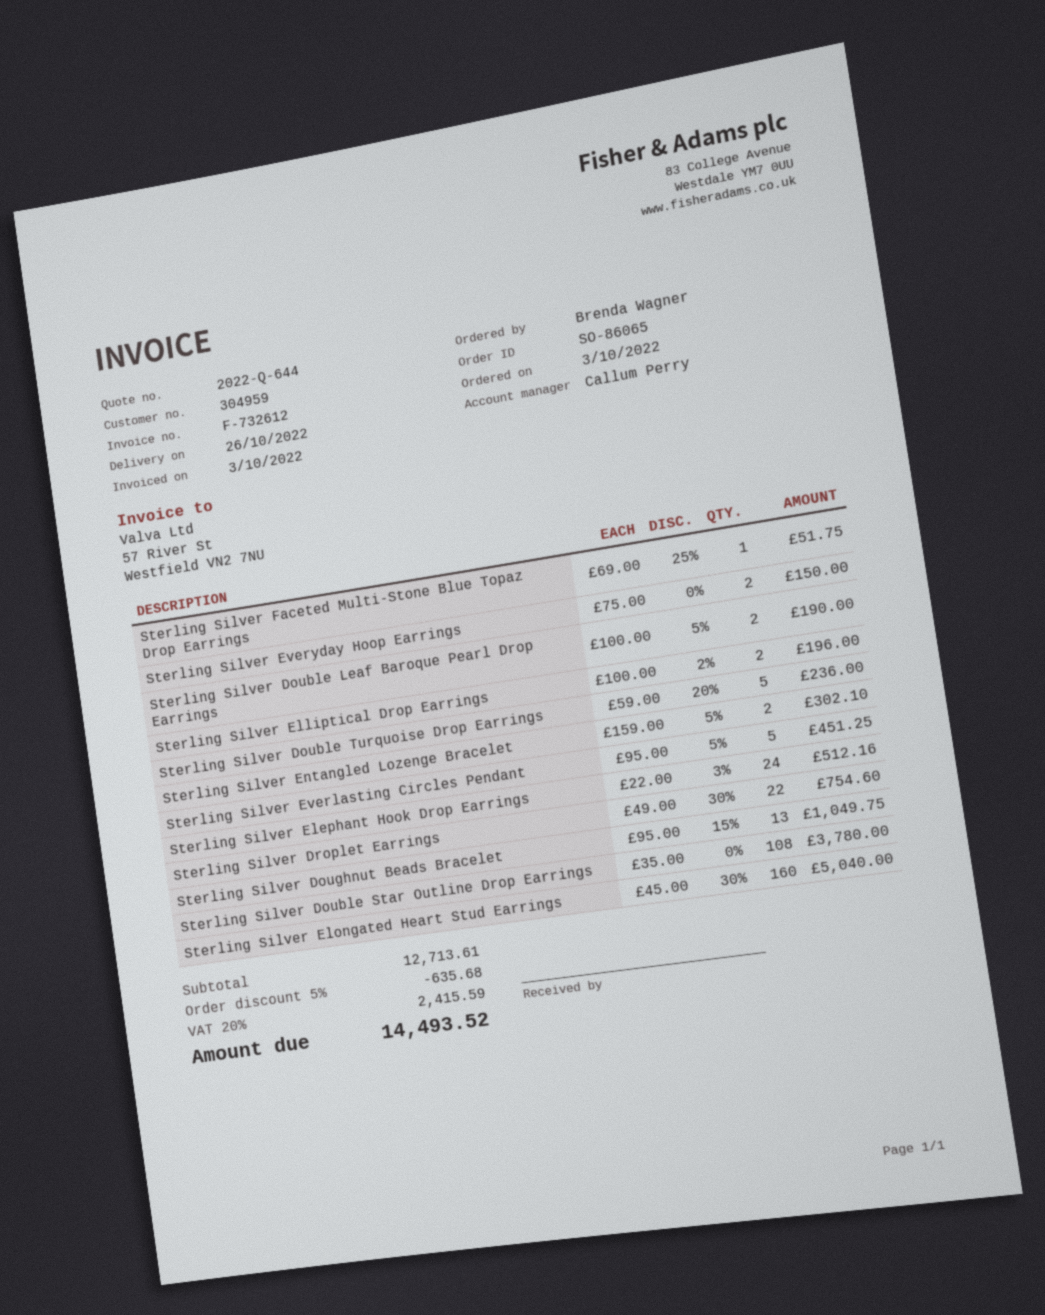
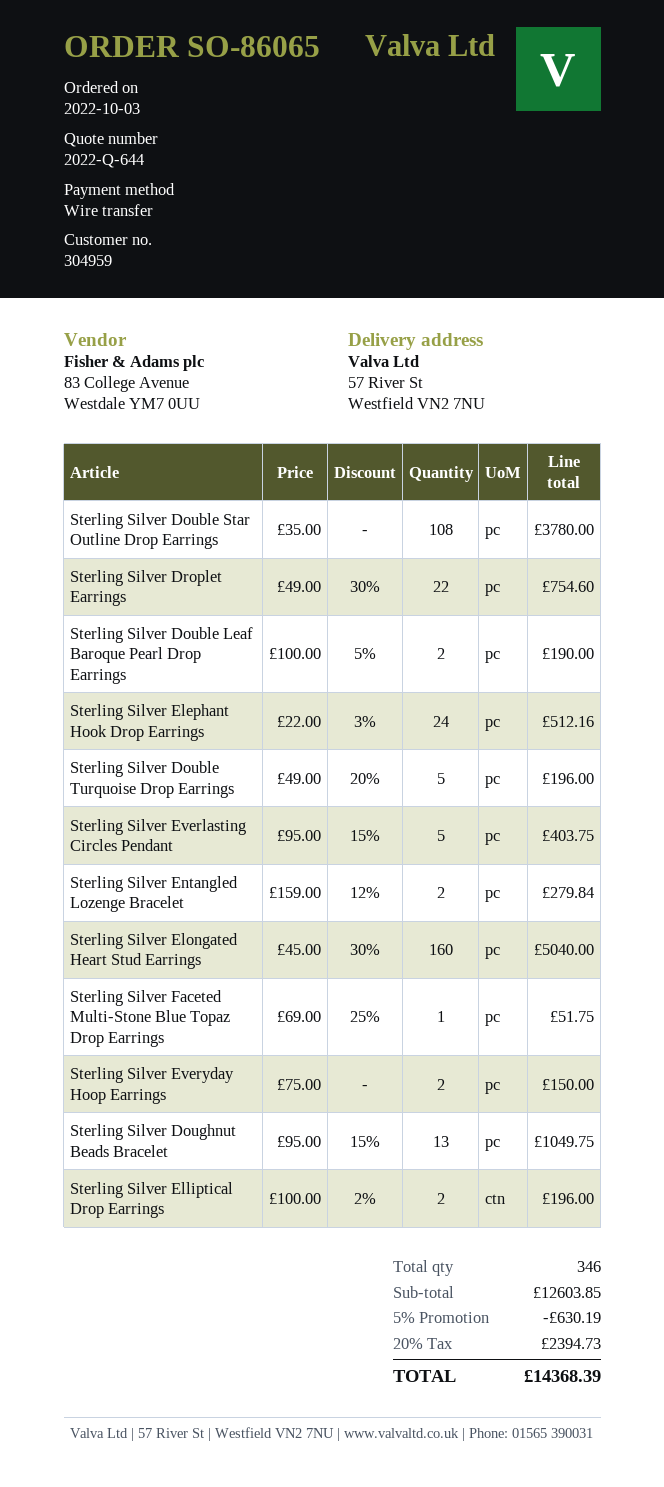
Sterling Silver Double Turquoise Drop Earrings: 5 x 59.00 - 20% = 236.00 -> 5 x 49.00 - 20% = 196.00
Sterling Silver Entangled Lozenge Bracelet: 2 x 159.00 - 5% = 302.10 -> 2 x 159.00 - 12% = 279.84
Sterling Silver Everlasting Circles Pendant: 5 x 95.00 - 5% = 451.25 -> 5 x 95.00 - 15% = 403.75
subtotal: 12713.61 -> 12603.85
discount: 5% = 635.68 -> 5% = 630.19
tax: 20% = 2415.59 -> 20% = 2394.73
total: 14493.52 -> 14368.39

